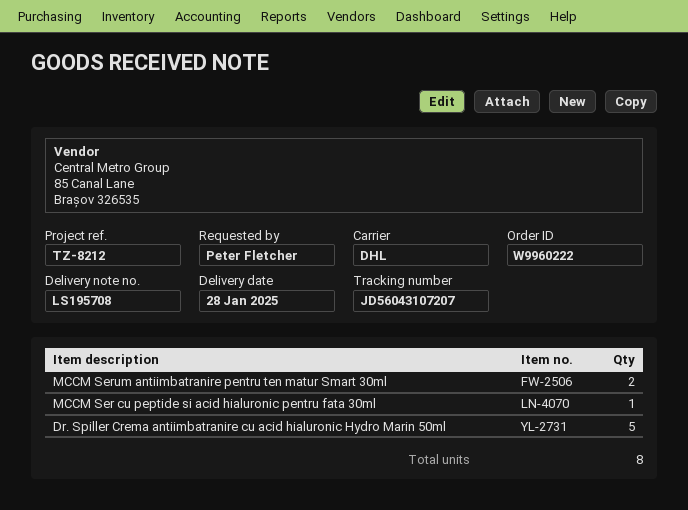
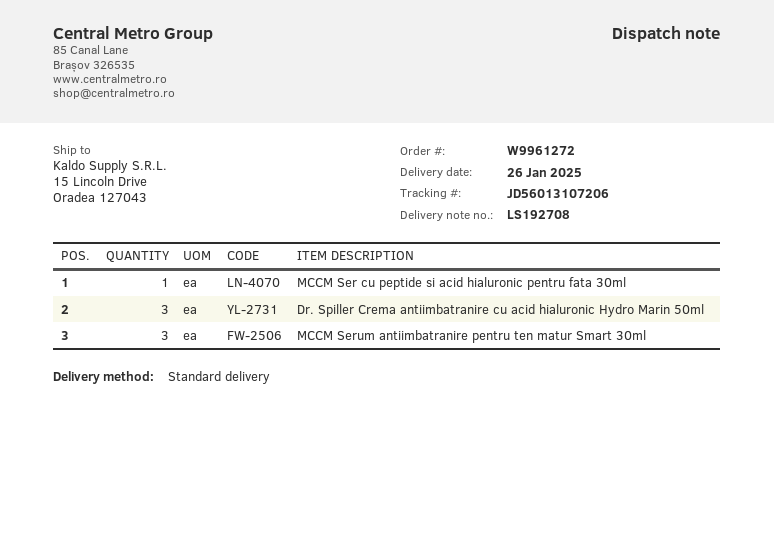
order number: W9960222 -> W9961272
delivery note number: LS195708 -> LS192708
delivery date: 2025-01-28 -> 2025-01-26
shipping method: DHL -> standard
tracking number: JD56043107207 -> JD56013107206
MCCM Serum antiimbatranire pentru ten matur Smart 30ml: 2 -> 3
Dr. Spiller Crema antiimbatranire cu acid hialuronic Hydro Marin 50ml: 5 -> 3

